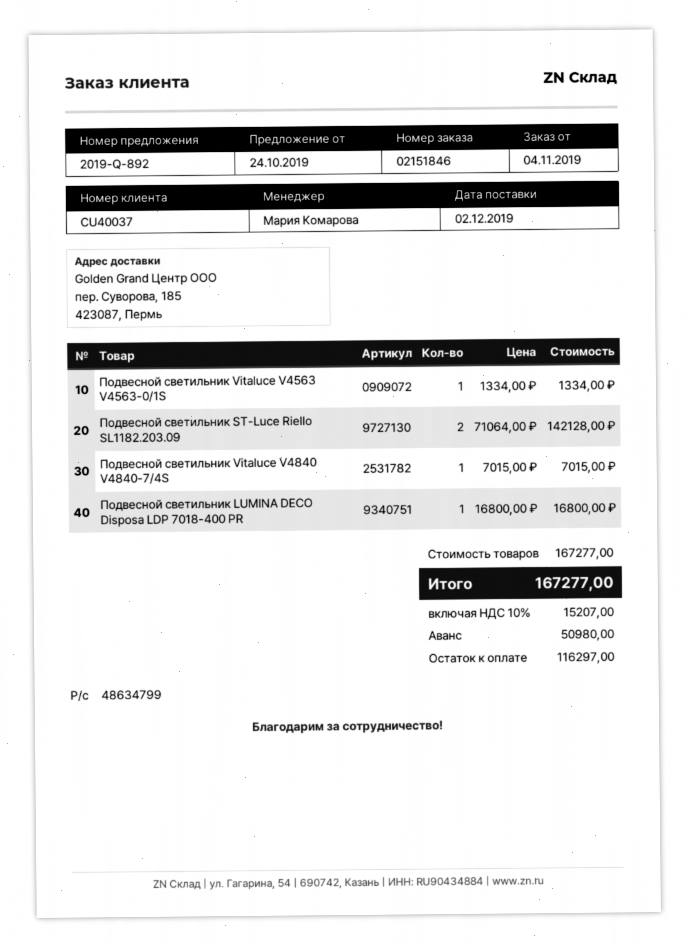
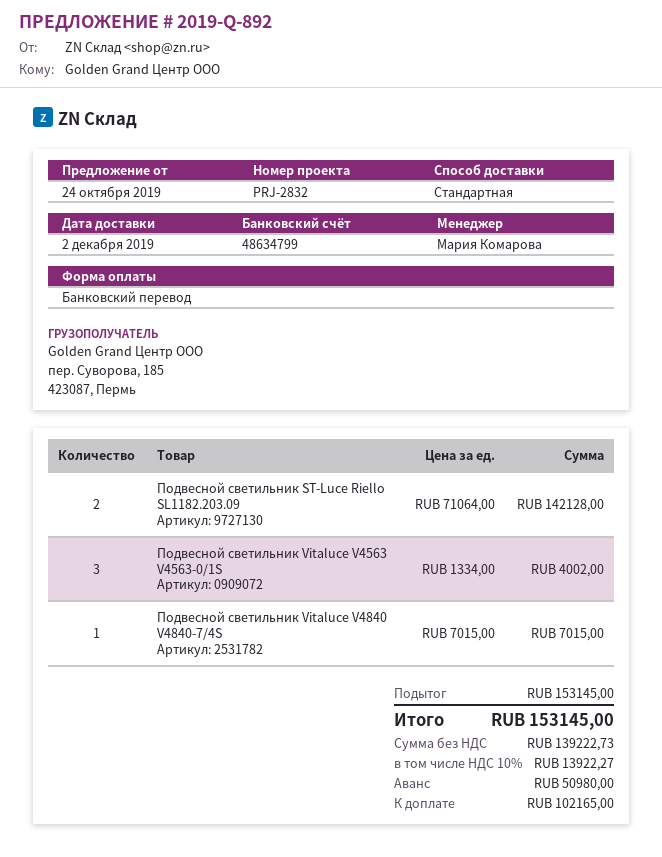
Подвесной светильник Vitaluce V4563 V4563-0/1S: 1 x 1334.00 = 1334.00 -> 3 x 1334.00 = 4002.00
Подвесной светильник LUMINA DECO Disposa LDP 7018-400 PR: 1 x 16800.00 = 16800.00 -> none
subtotal: 167277.00 -> 153145.00
tax: 10% = 15207.00 -> 10% = 13922.27
total: 167277.00 -> 153145.00
balance: 116297.00 -> 102165.00

